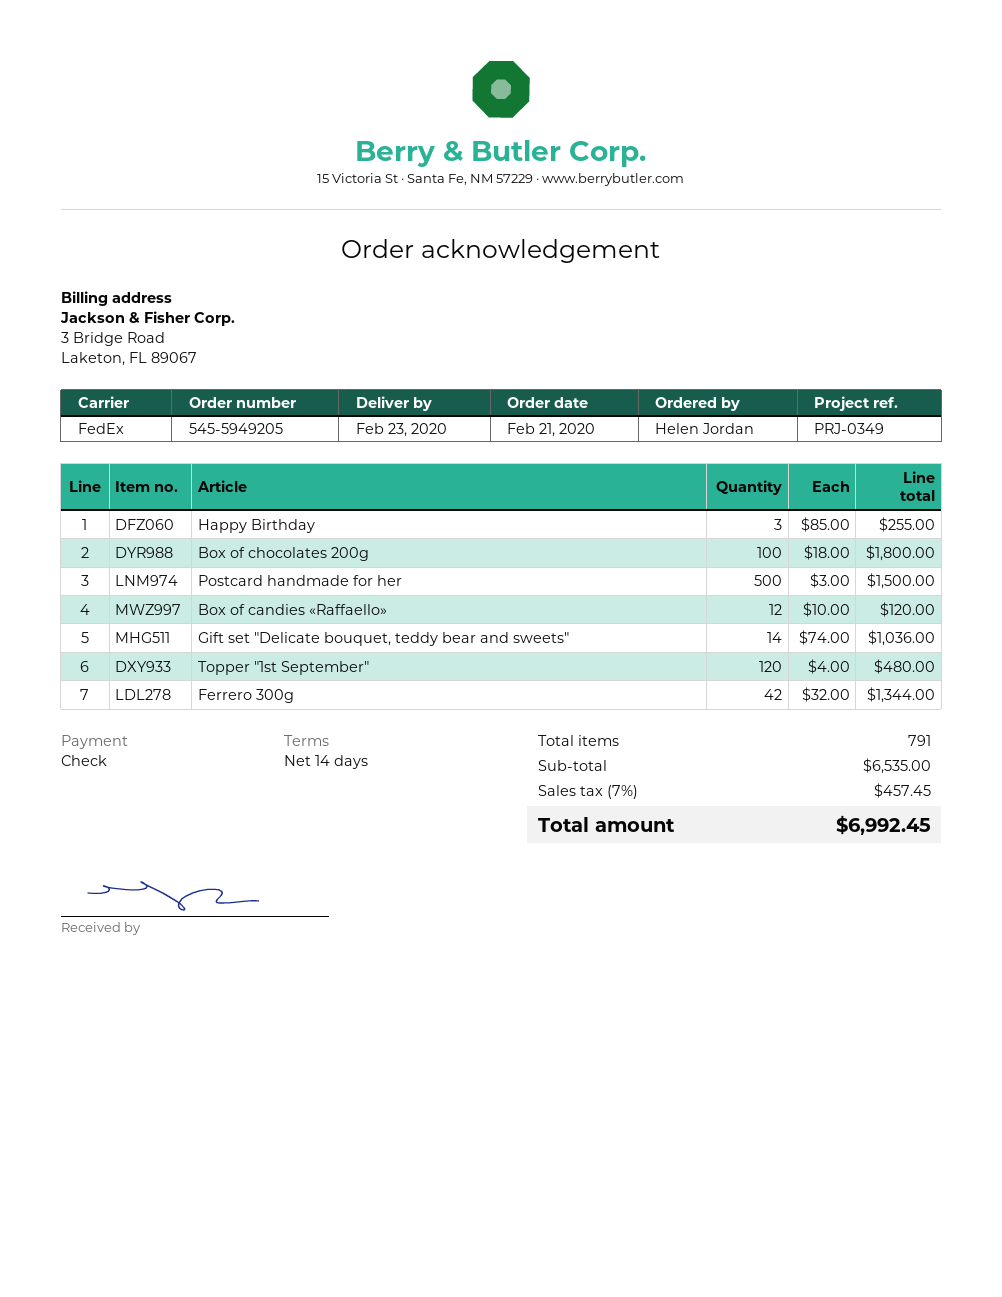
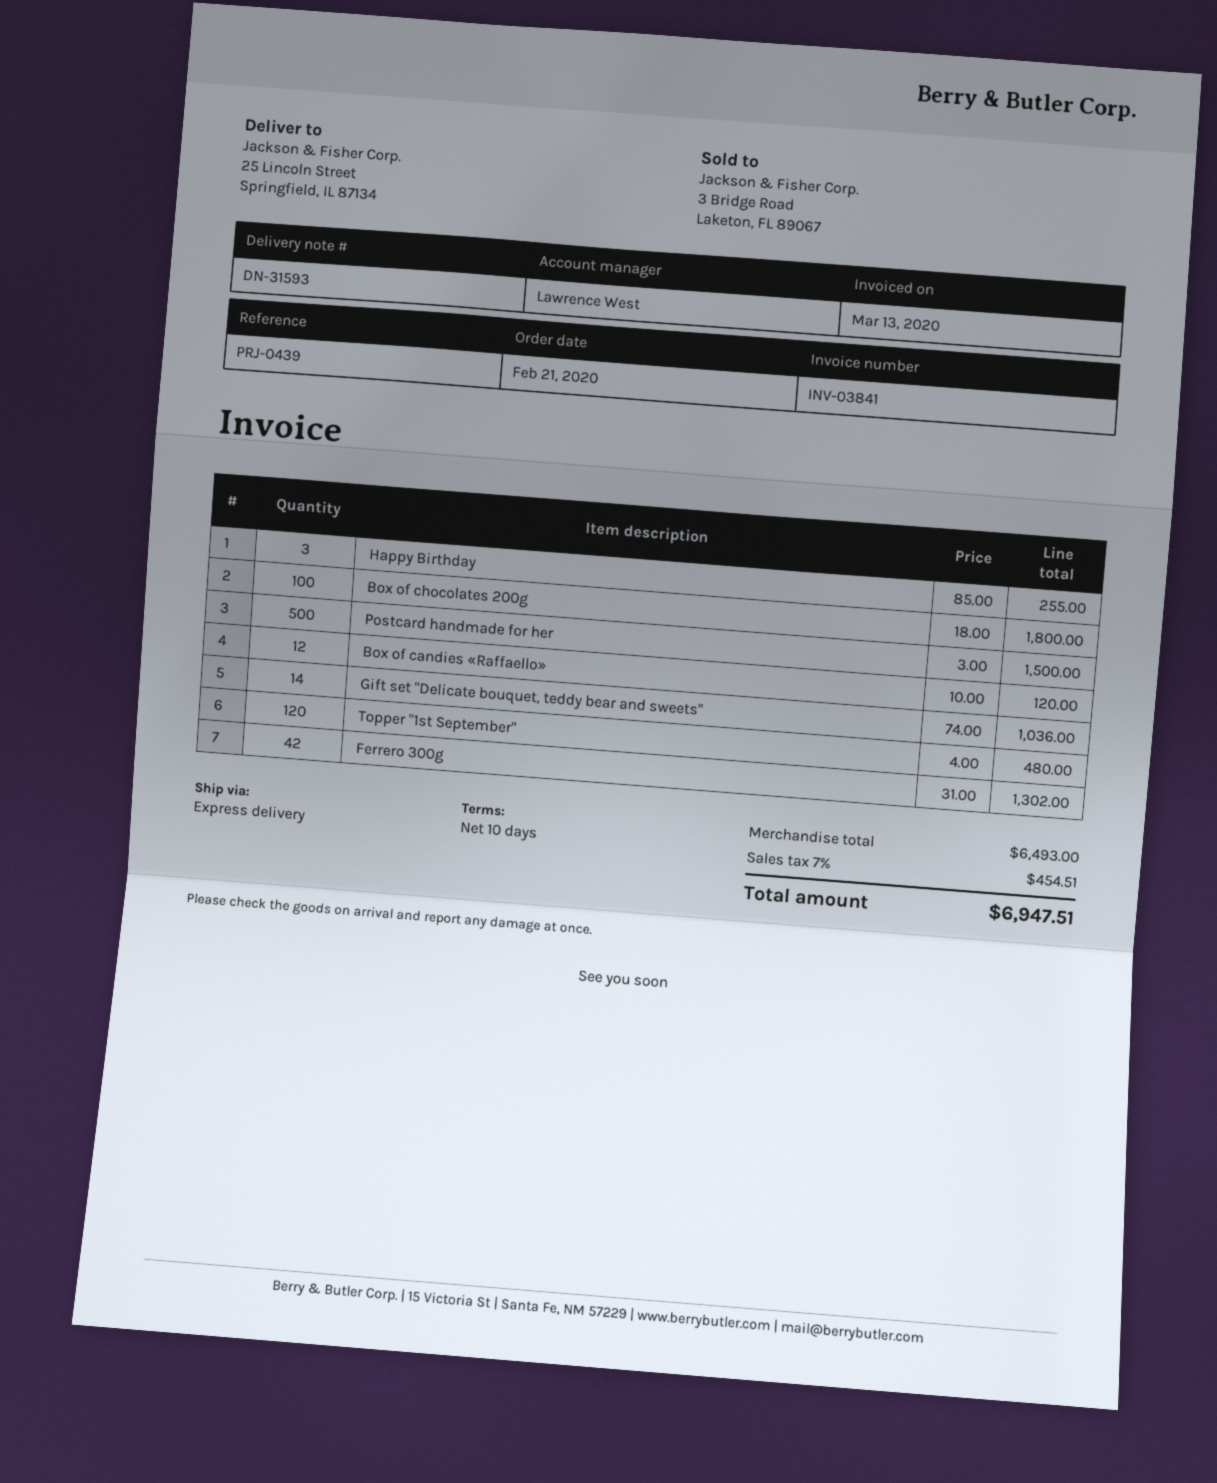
payment terms: 14 days -> 10 days
reference: PRJ-0349 -> PRJ-0439
shipping method: FedEx -> express
Ferrero 300g: 42 x 32.00 = 1344.00 -> 42 x 31.00 = 1302.00
subtotal: 6535.00 -> 6493.00
tax: 7% = 457.45 -> 7% = 454.51
total: 6992.45 -> 6947.51

